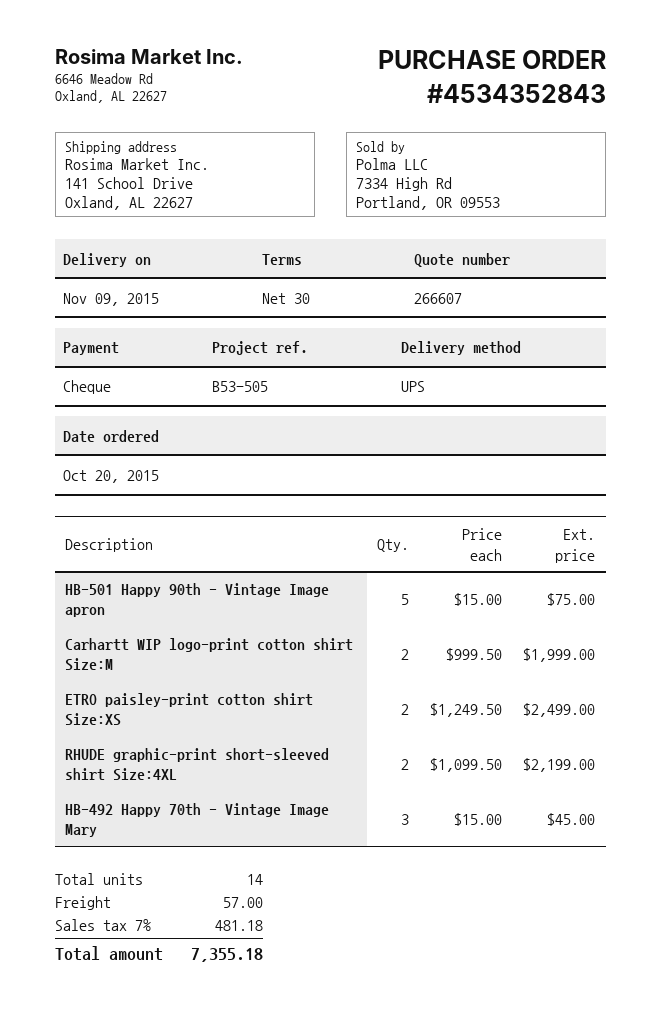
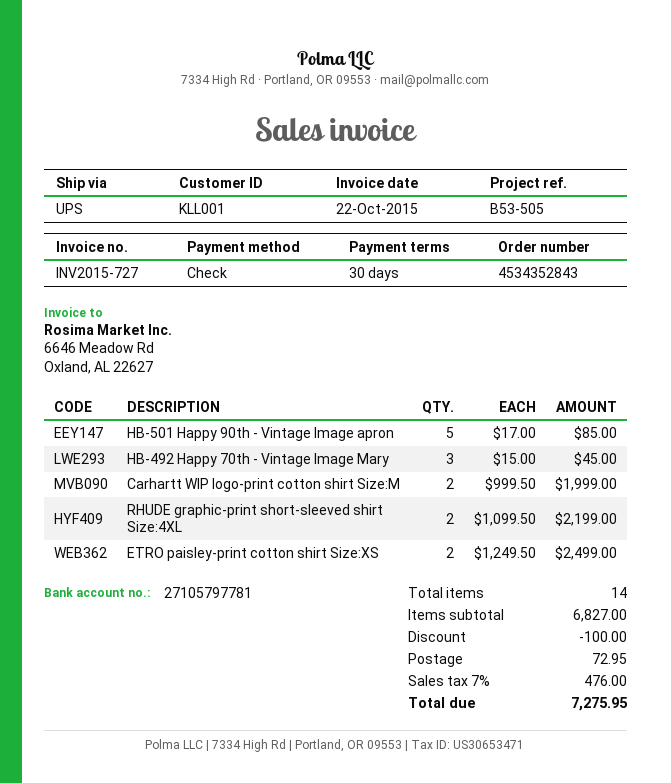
HB-501 Happy 90th - Vintage Image apron: 5 x 15.00 = 75.00 -> 5 x 17.00 = 85.00
discount: none -> 100.00
shipping: 57.00 -> 72.95
tax: 7% = 481.18 -> 7% = 476.00
total: 7355.18 -> 7275.95

